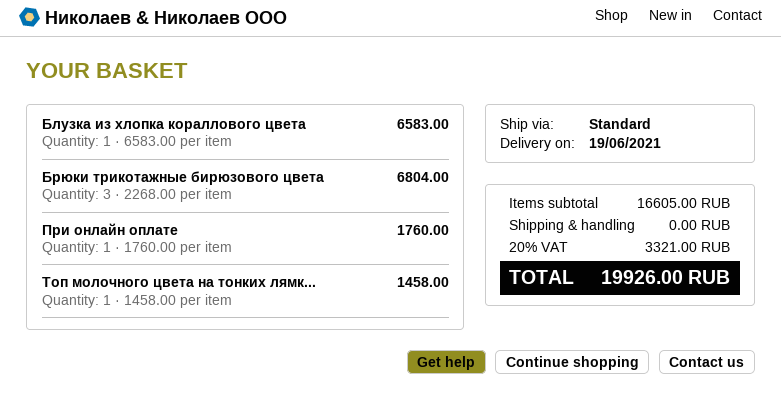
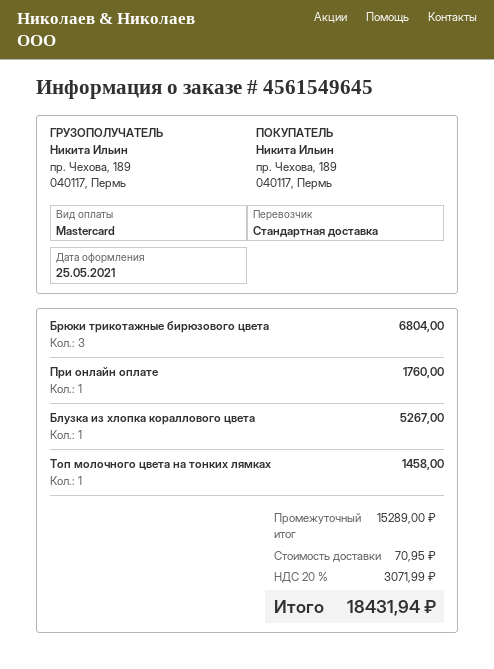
Блузка из хлопка кораллового цвета: 1 for 6583.00 -> 1 for 5267.00
subtotal: 16605.00 -> 15289.00
shipping: 0.00 -> 70.95
tax: 20% = 3321.00 -> 20% = 3071.99
total: 19926.00 -> 18431.94

